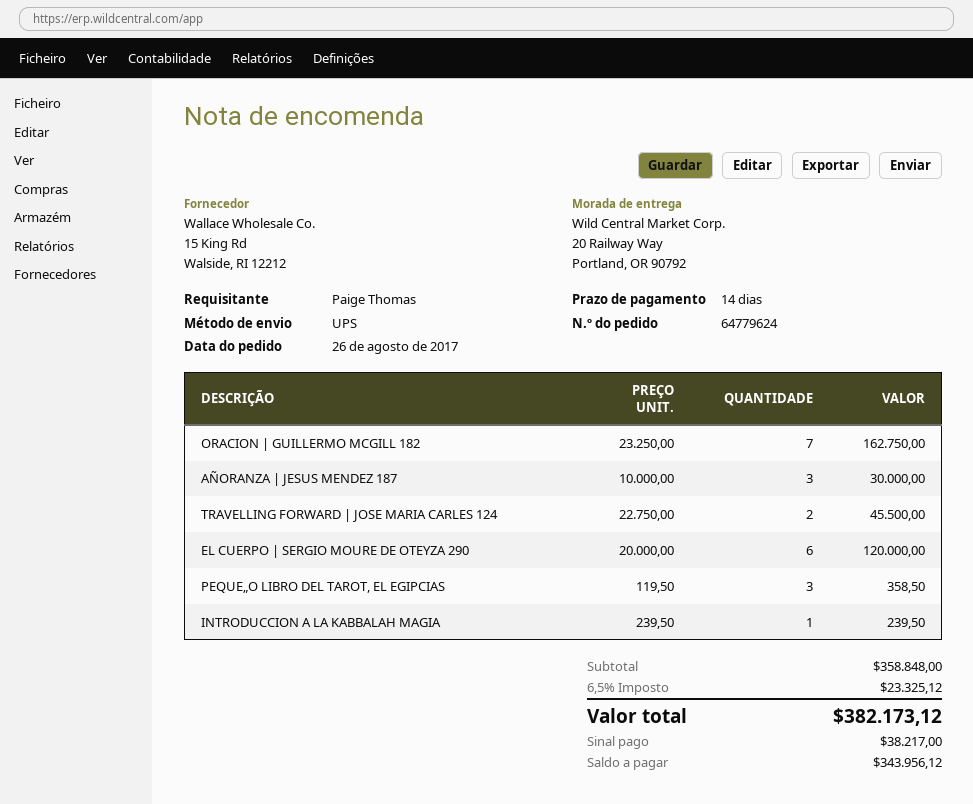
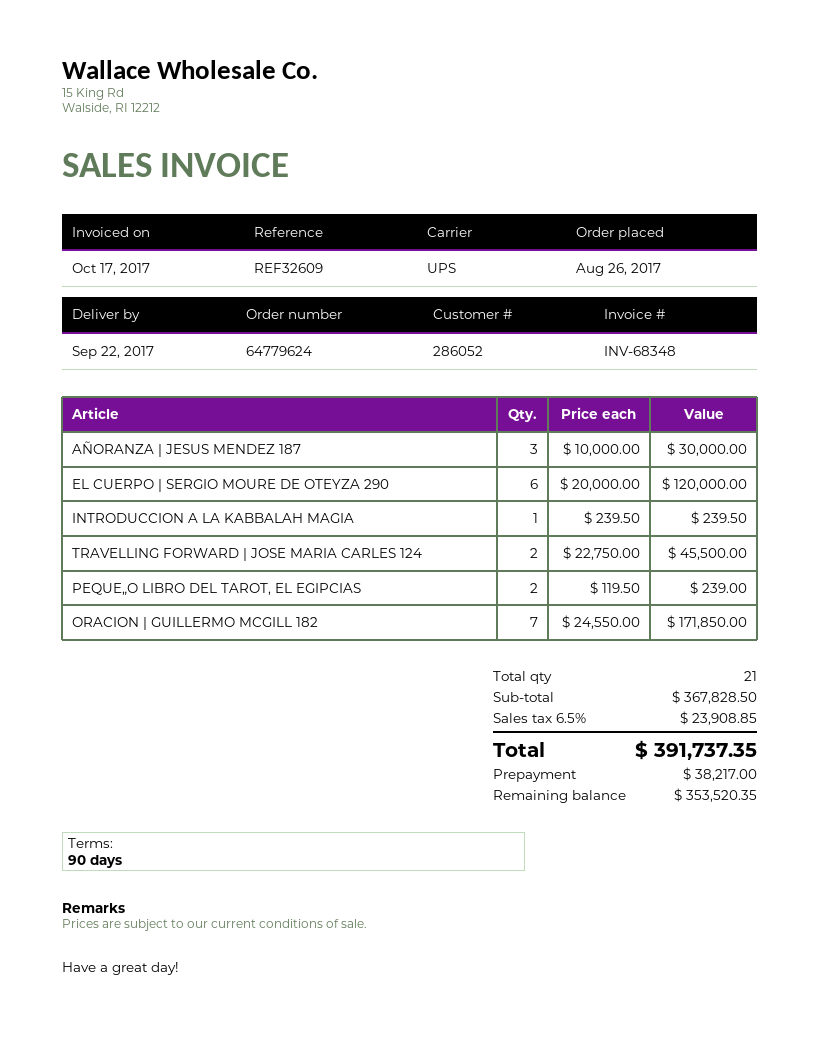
payment terms: 14 days -> 90 days
ORACION | GUILLERMO MCGILL 182: 7 x 23250.00 = 162750.00 -> 7 x 24550.00 = 171850.00
PEQUE„O LIBRO DEL TAROT, EL EGIPCIAS: 3 x 119.50 = 358.50 -> 2 x 119.50 = 239.00
subtotal: 358848.00 -> 367828.50
tax: 6.5% = 23325.12 -> 6.5% = 23908.85
total: 382173.12 -> 391737.35
balance: 343956.12 -> 353520.35

